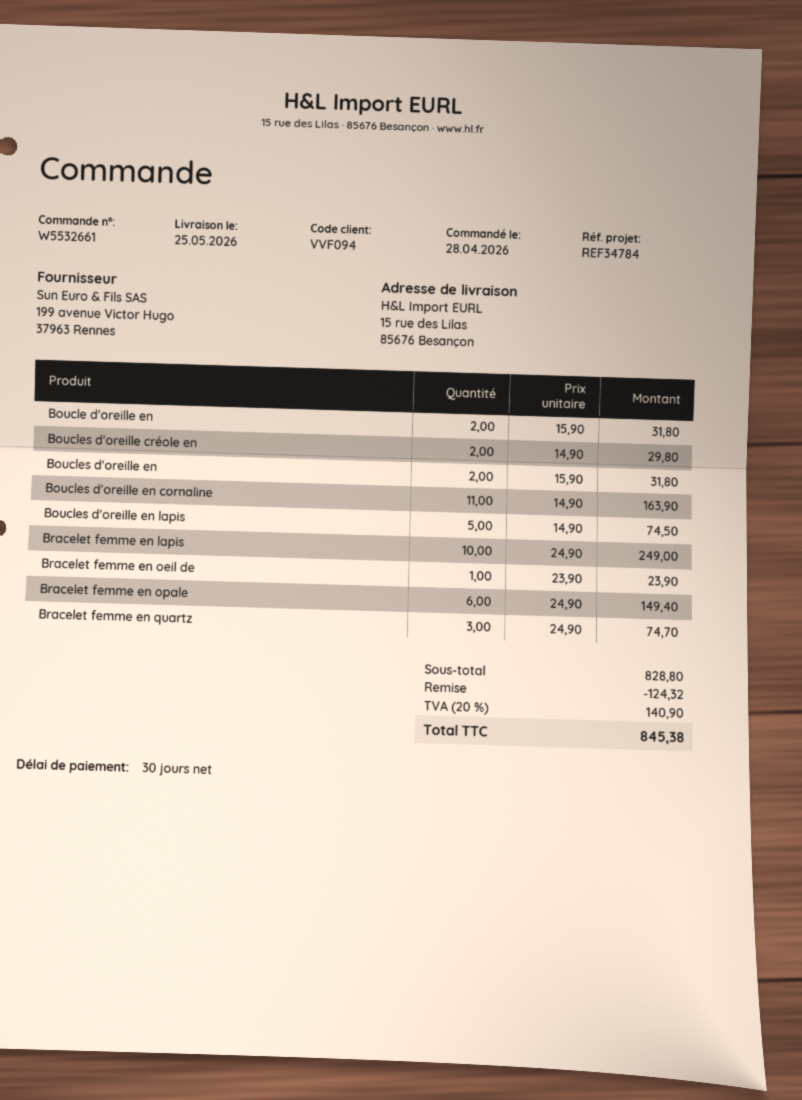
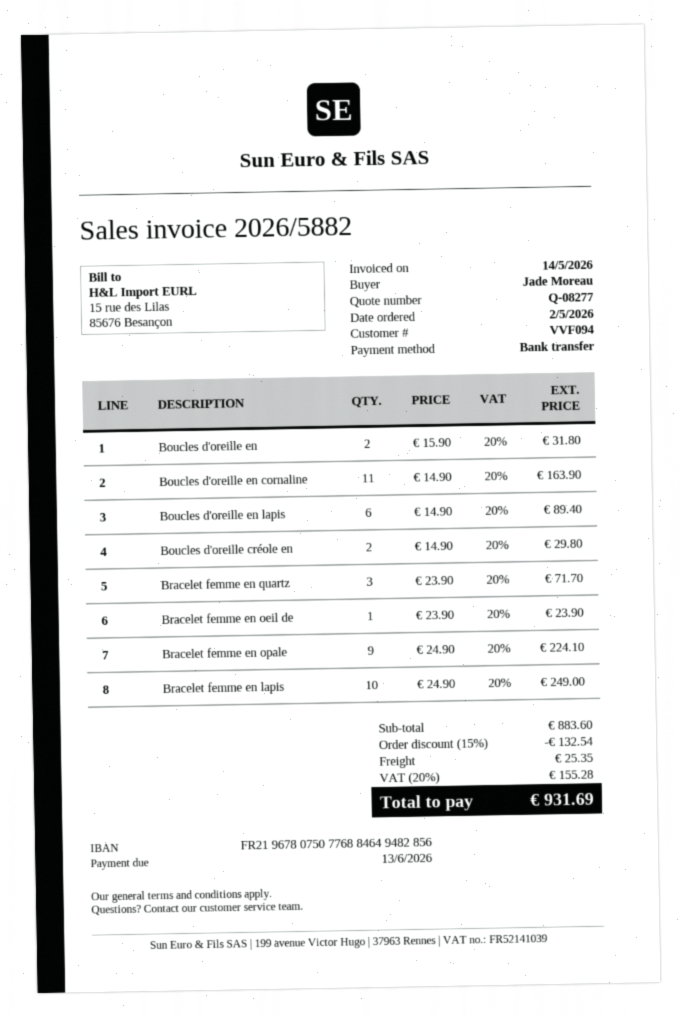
order date: 2026-04-28 -> 2026-05-02
Boucle d'oreille en: 2 x 15.90 = 31.80 -> none
Boucles d'oreille en lapis: 5 x 14.90 = 74.50 -> 6 x 14.90 = 89.40
Bracelet femme en opale: 6 x 24.90 = 149.40 -> 9 x 24.90 = 224.10
Bracelet femme en quartz: 3 x 24.90 = 74.70 -> 3 x 23.90 = 71.70
subtotal: 828.80 -> 883.60
discount: 124.32 -> 132.54
shipping: none -> 25.35
tax: 20% = 140.90 -> 20% = 155.28
total: 845.38 -> 931.69

